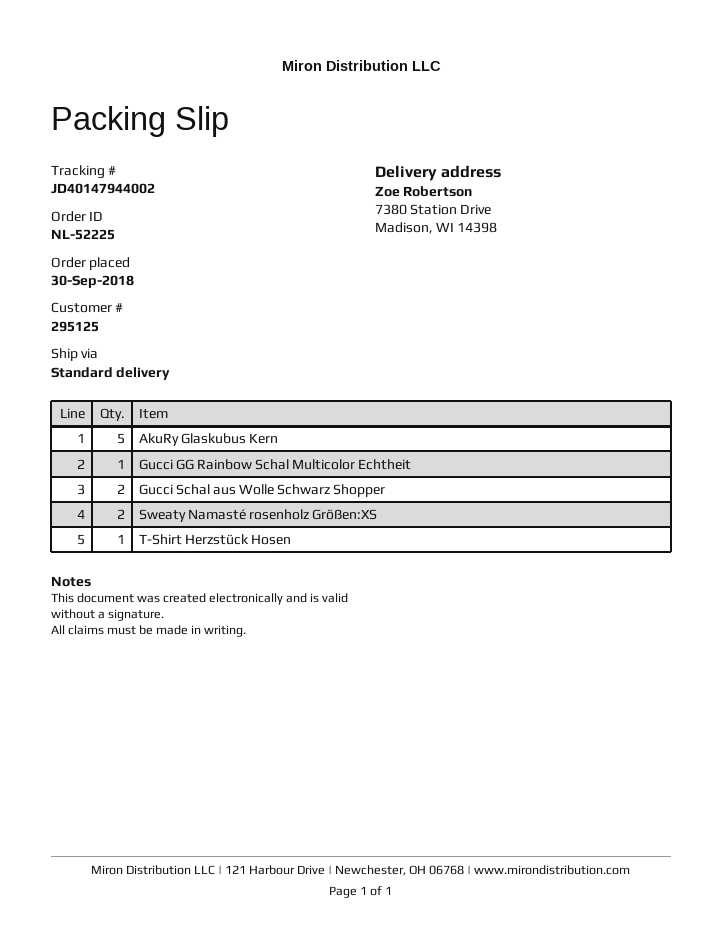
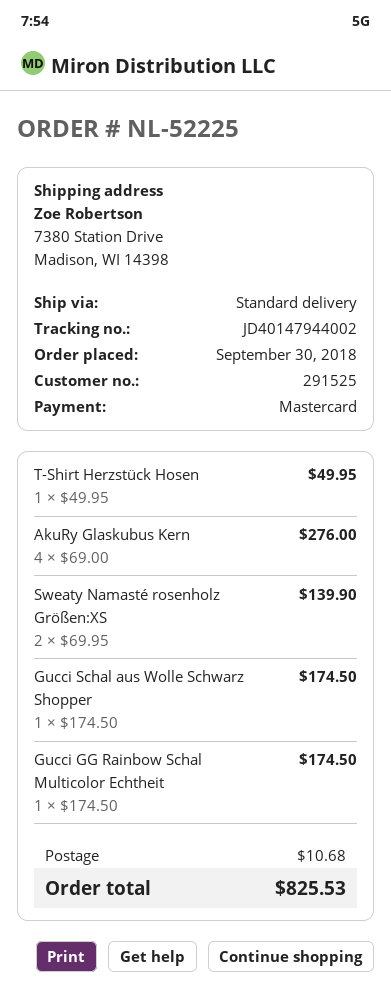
customer number: 295125 -> 291525
AkuRy Glaskubus Kern: 5 -> 4
Gucci Schal aus Wolle Schwarz Shopper: 2 -> 1

